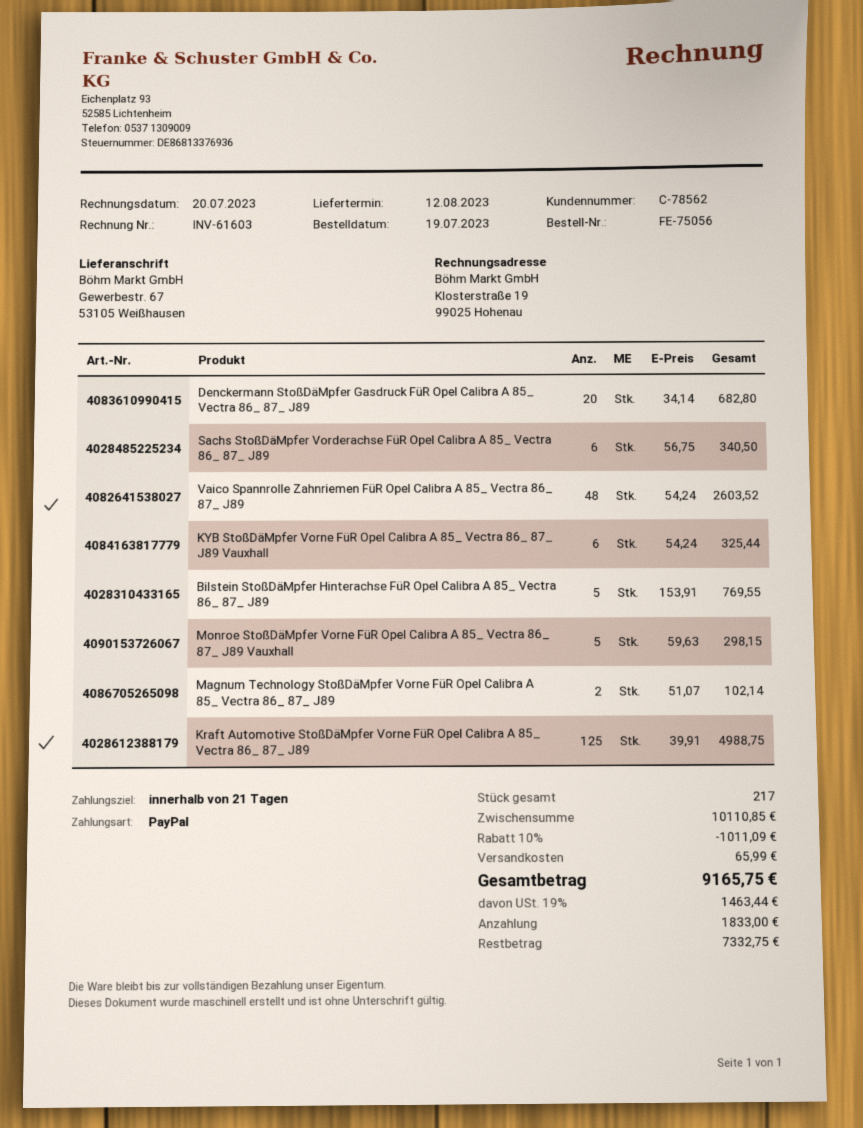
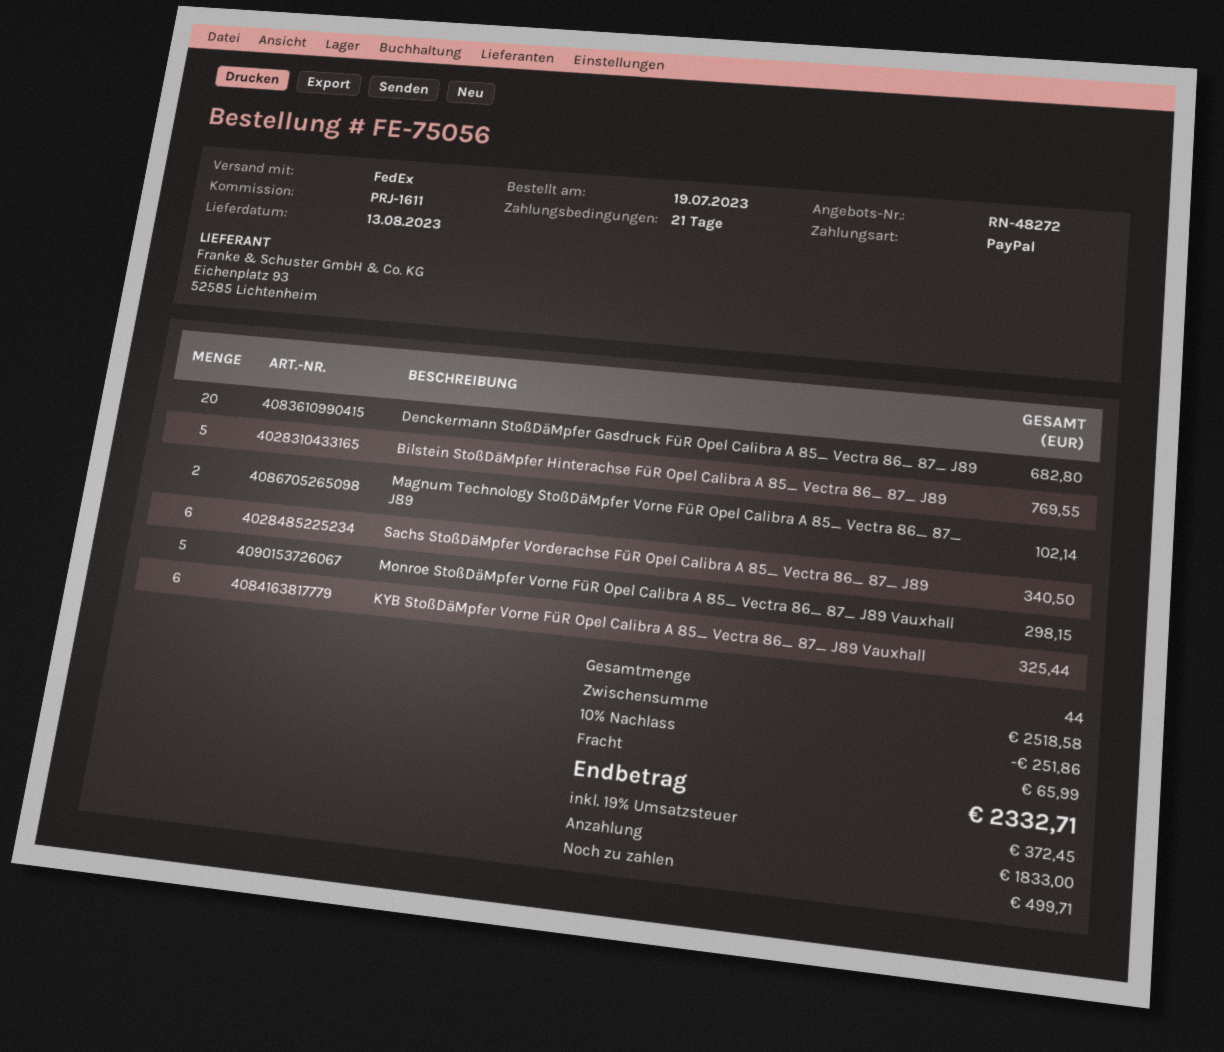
delivery date: 2023-08-12 -> 2023-08-13
Vaico Spannrolle Zahnriemen FüR Opel Calibra A 85_ Vectra 86_ 87_ J89: 48 for 2603.52 -> none
Kraft Automotive StoßDäMpfer Vorne FüR Opel Calibra A 85_ Vectra 86_ 87_ J89: 125 for 4988.75 -> none
total quantity: 217 -> 44
subtotal: 10110.85 -> 2518.58
discount: 10% = 1011.09 -> 10% = 251.86
tax: 19% = 1463.44 -> 19% = 372.45
total: 9165.75 -> 2332.71
balance: 7332.75 -> 499.71

